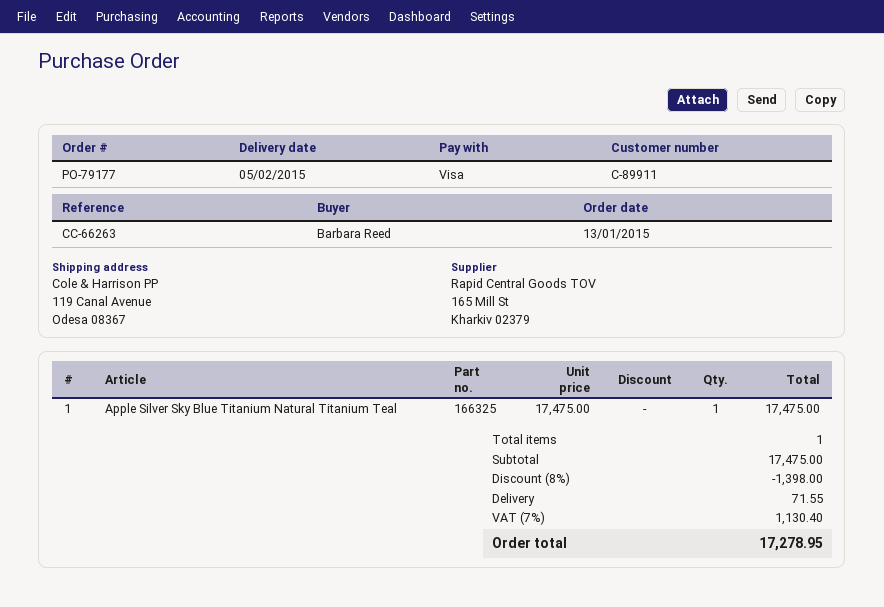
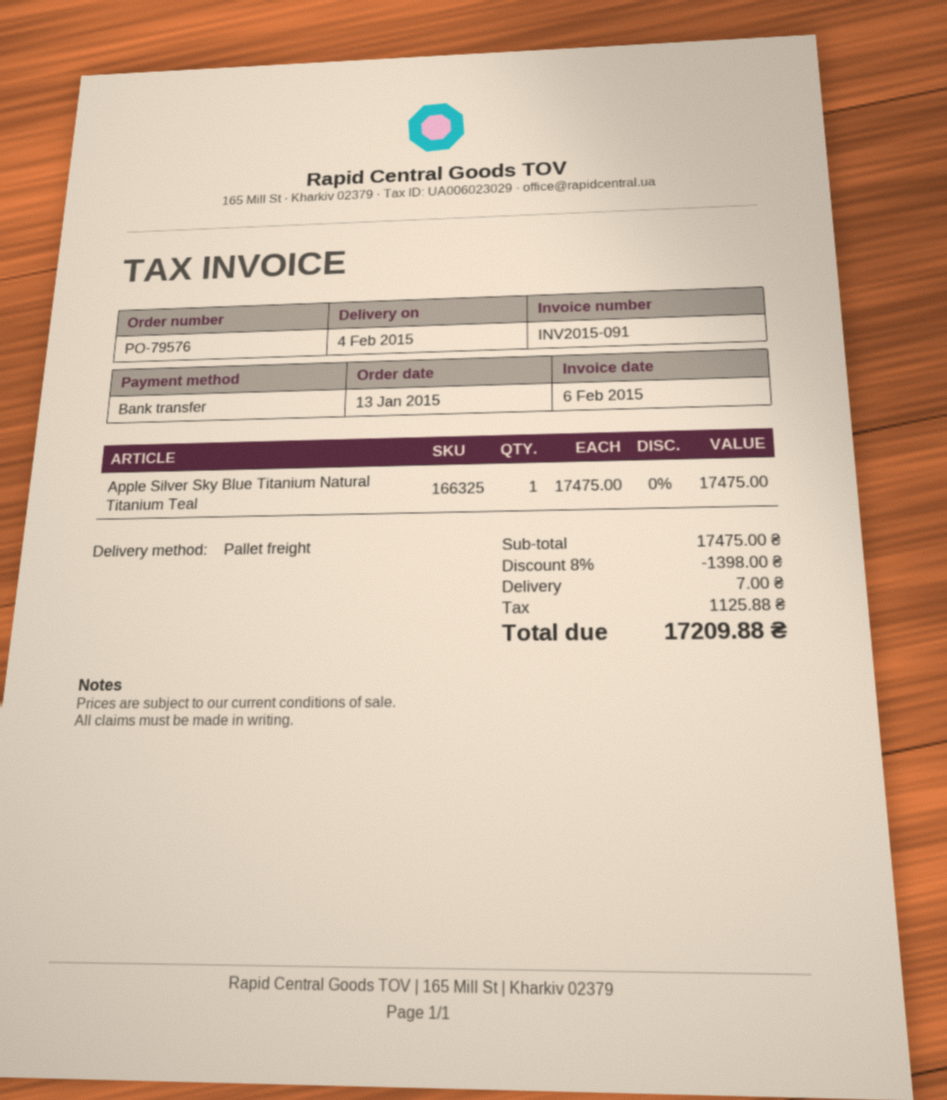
order number: PO-79177 -> PO-79576
delivery date: 2015-02-05 -> 2015-02-04
payment method: Visa -> bank transfer
shipping: 71.55 -> 7.00
tax: 1130.40 -> 1125.88
total: 17278.95 -> 17209.88

